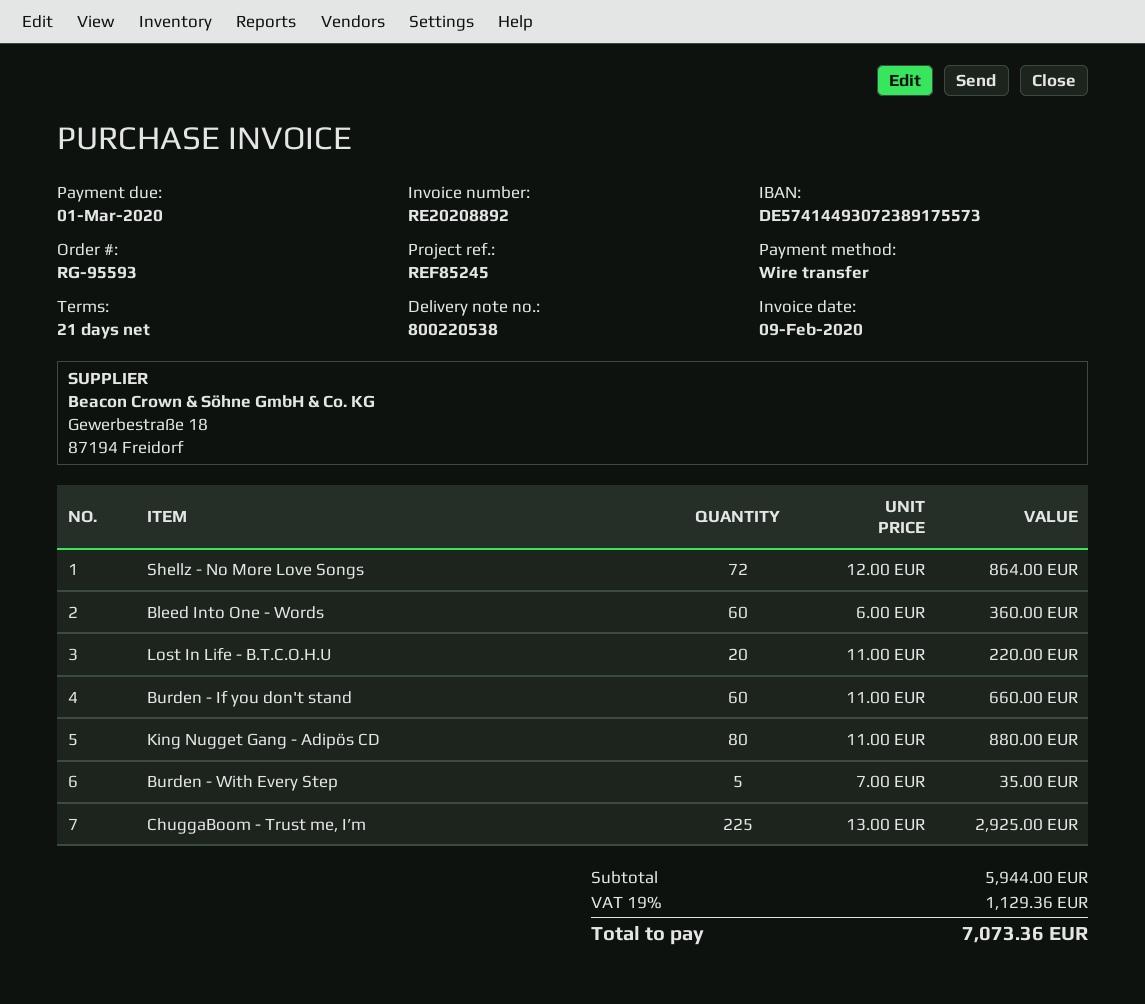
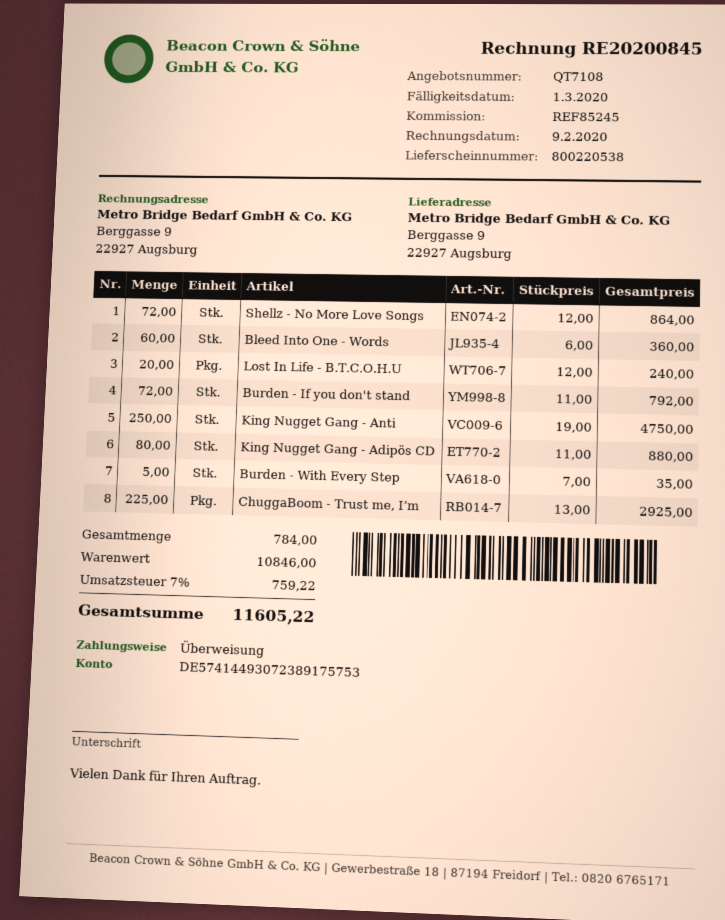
invoice number: RE20208892 -> RE20200845
bank account: DE57414493072389175573 -> DE57414493072389175753
Lost In Life - B.T.C.O.H.U: 20 x 11.00 = 220.00 -> 20 x 12.00 = 240.00
Burden - If you don't stand: 60 x 11.00 = 660.00 -> 72 x 11.00 = 792.00
King Nugget Gang - Anti: none -> 250 x 19.00 = 4750.00
subtotal: 5944.00 -> 10846.00
tax: 19% = 1129.36 -> 7% = 759.22
total: 7073.36 -> 11605.22

